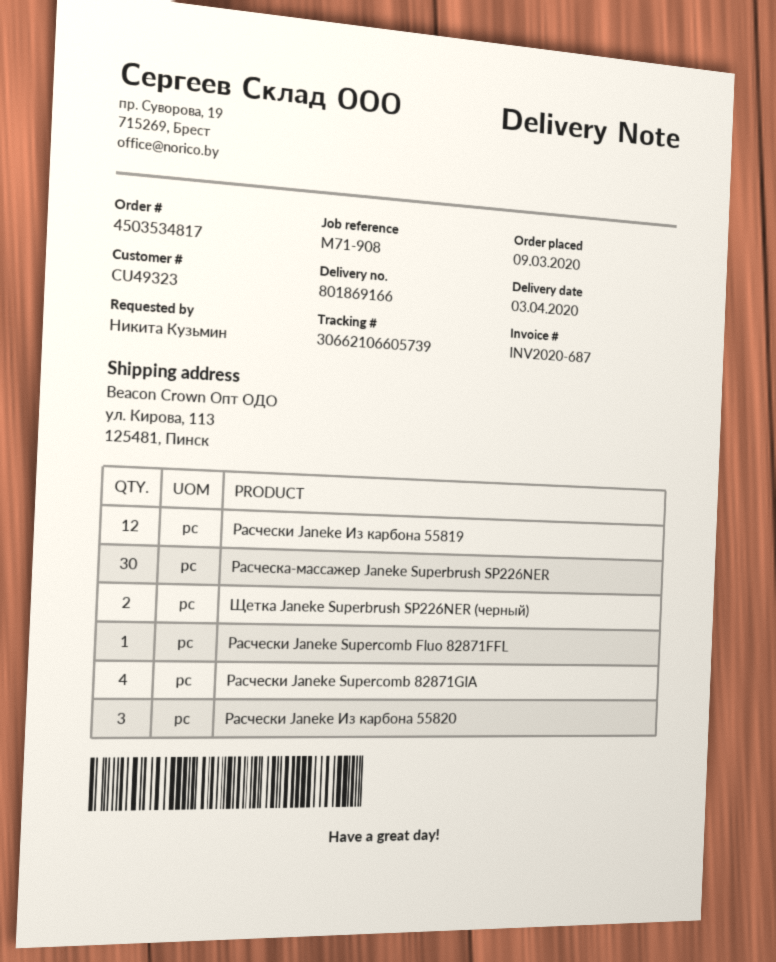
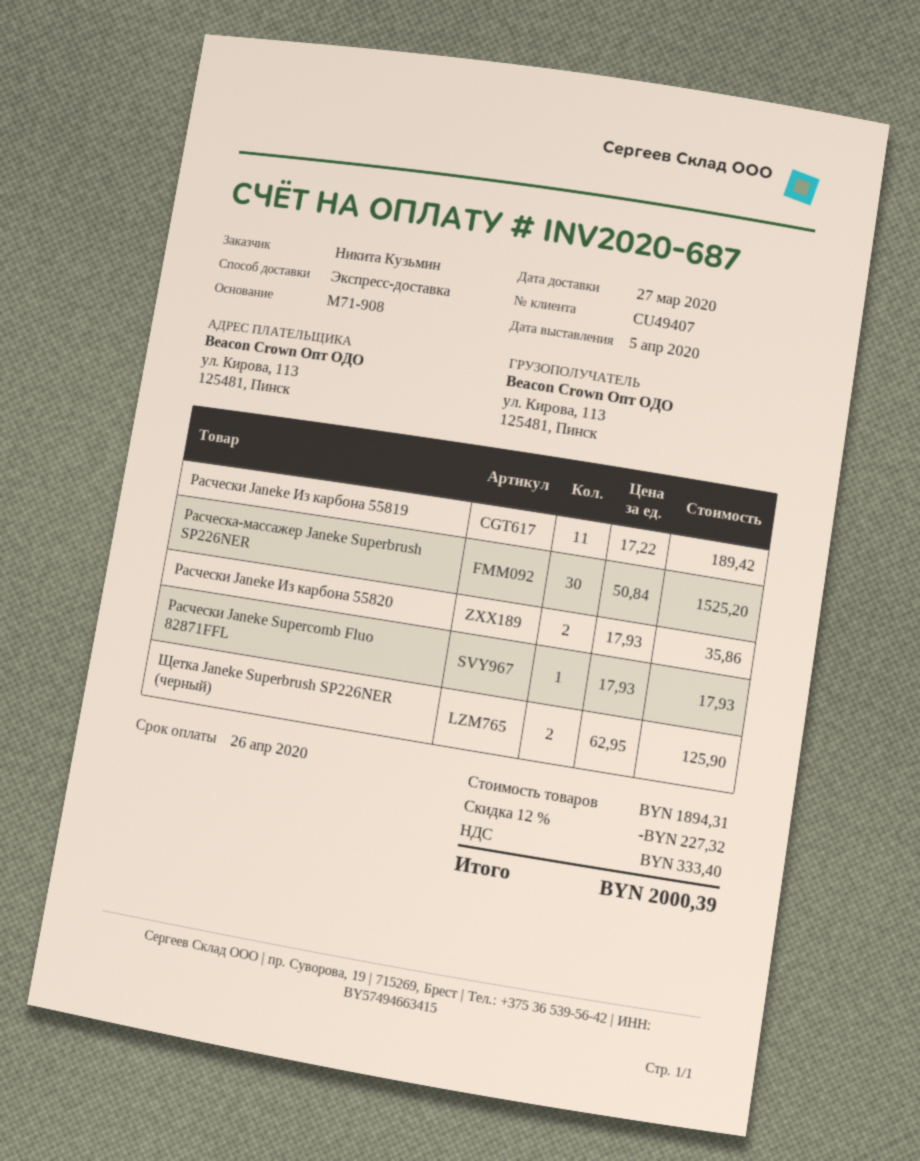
delivery date: 2020-04-03 -> 2020-03-27
customer number: CU49323 -> CU49407
Расчески Janeke Из карбона 55819: 12 -> 11
Расчески Janeke Supercomb 82871GIA: 4 -> none
Расчески Janeke Из карбона 55820: 3 -> 2

